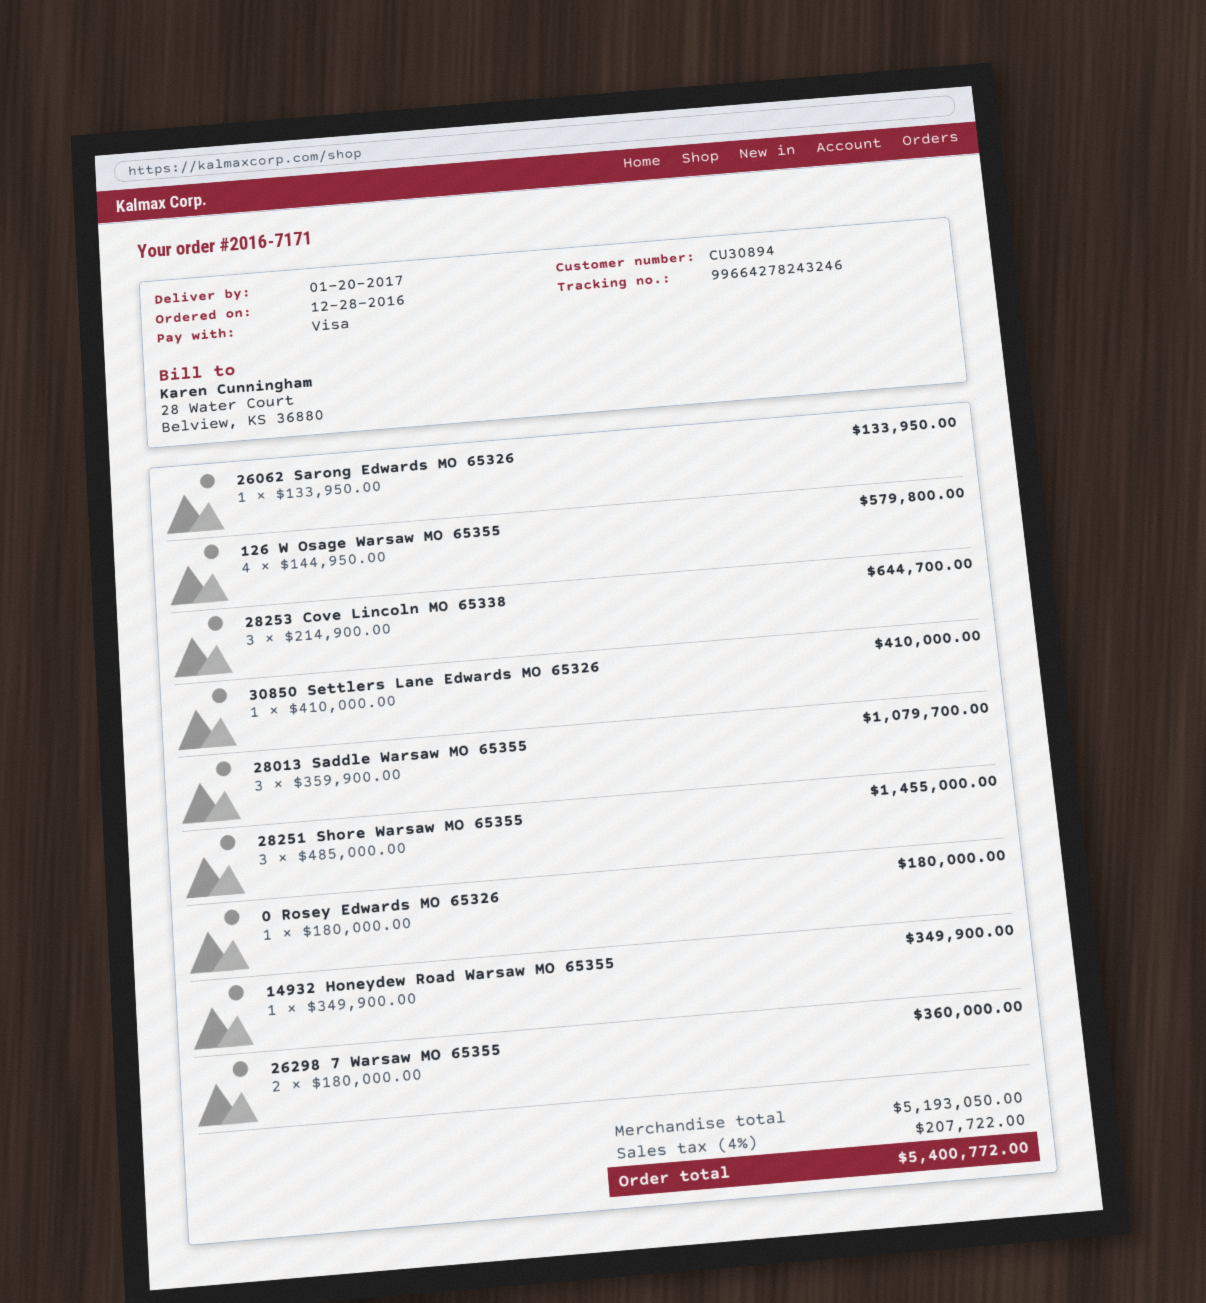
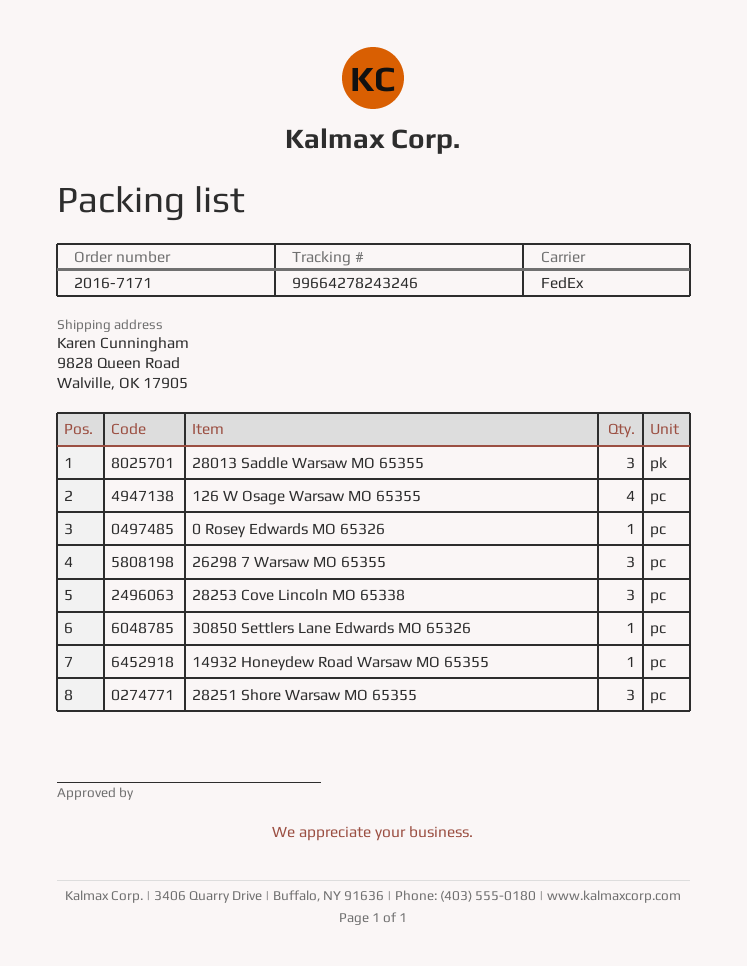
26062 Sarong Edwards MO 65326: 1 -> none
26298 7 Warsaw MO 65355: 2 -> 3

